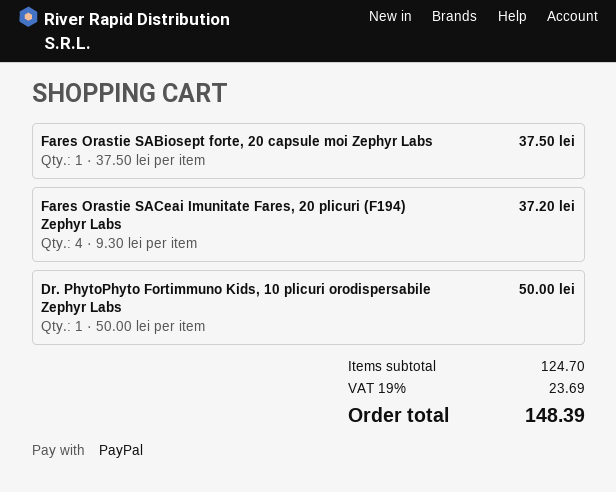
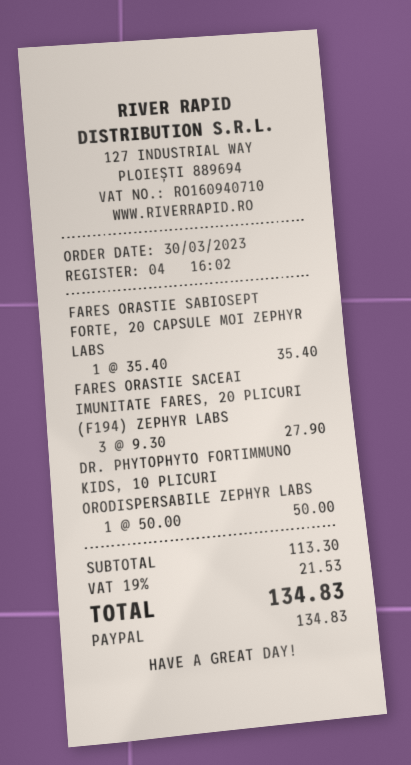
Fares Orastie SABiosept forte, 20 capsule moi Zephyr Labs: 1 x 37.50 = 37.50 -> 1 x 35.40 = 35.40
Fares Orastie SACeai Imunitate Fares, 20 plicuri (F194) Zephyr Labs: 4 x 9.30 = 37.20 -> 3 x 9.30 = 27.90
subtotal: 124.70 -> 113.30
tax: 19% = 23.69 -> 19% = 21.53
total: 148.39 -> 134.83

